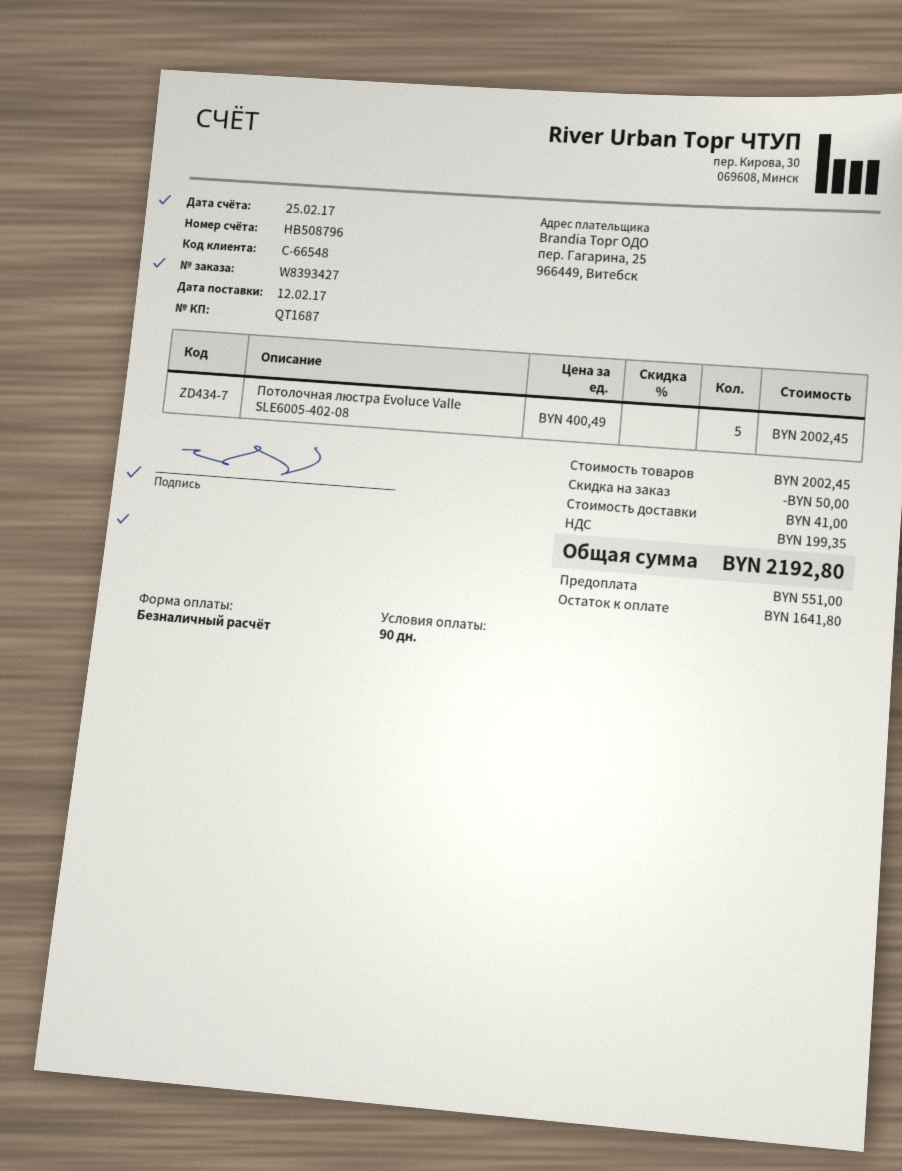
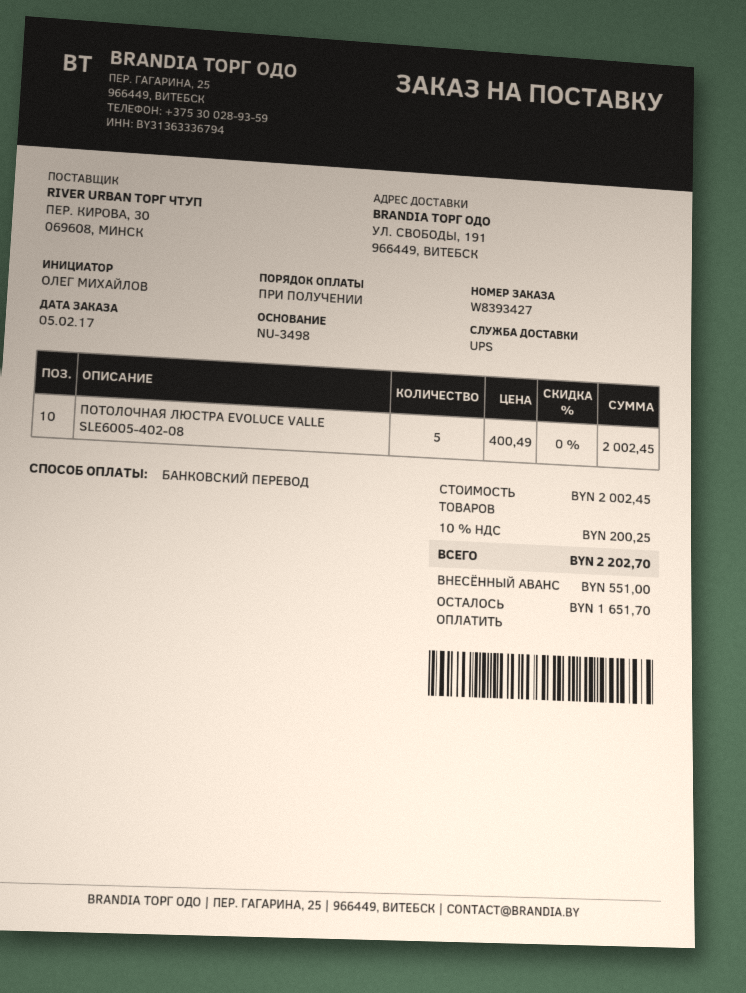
payment terms: 90 days -> on receipt
discount: 50.00 -> none
shipping: 41.00 -> none
tax: 199.35 -> 200.25
total: 2192.80 -> 2202.70
balance: 1641.80 -> 1651.70

